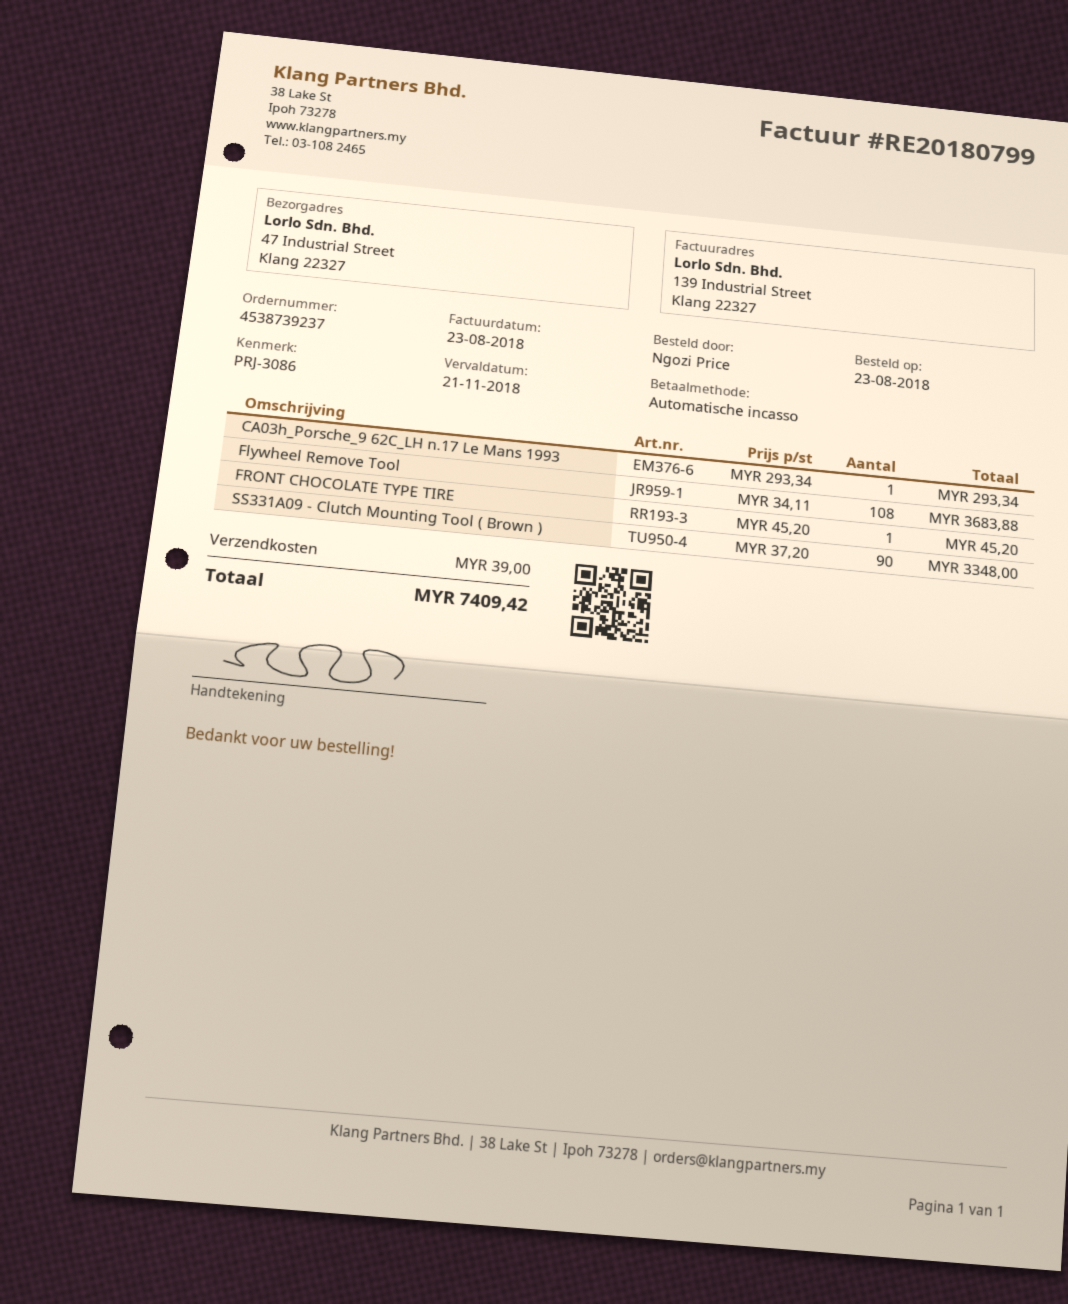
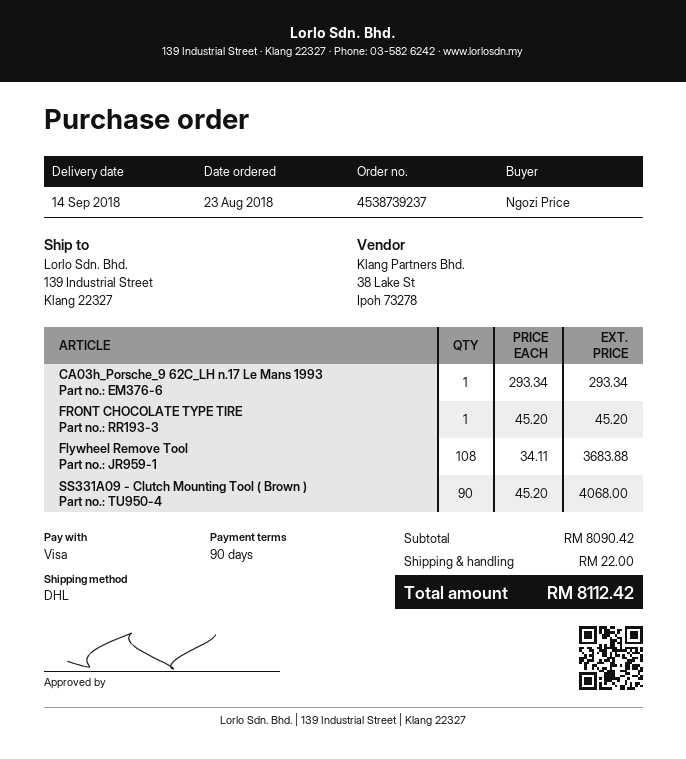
payment method: direct debit -> Visa
ship to: 47 Industrial Street, Klang 22327 -> 139 Industrial Street, Klang 22327
SS331A09 - Clutch Mounting Tool ( Brown ): 90 x 37.20 = 3348.00 -> 90 x 45.20 = 4068.00
shipping: 39.00 -> 22.00
total: 7409.42 -> 8112.42

